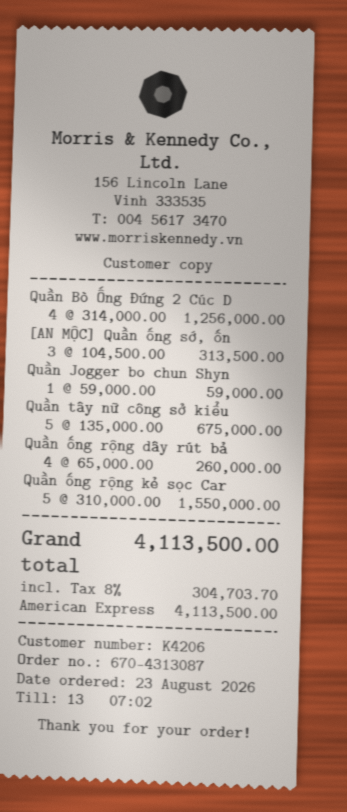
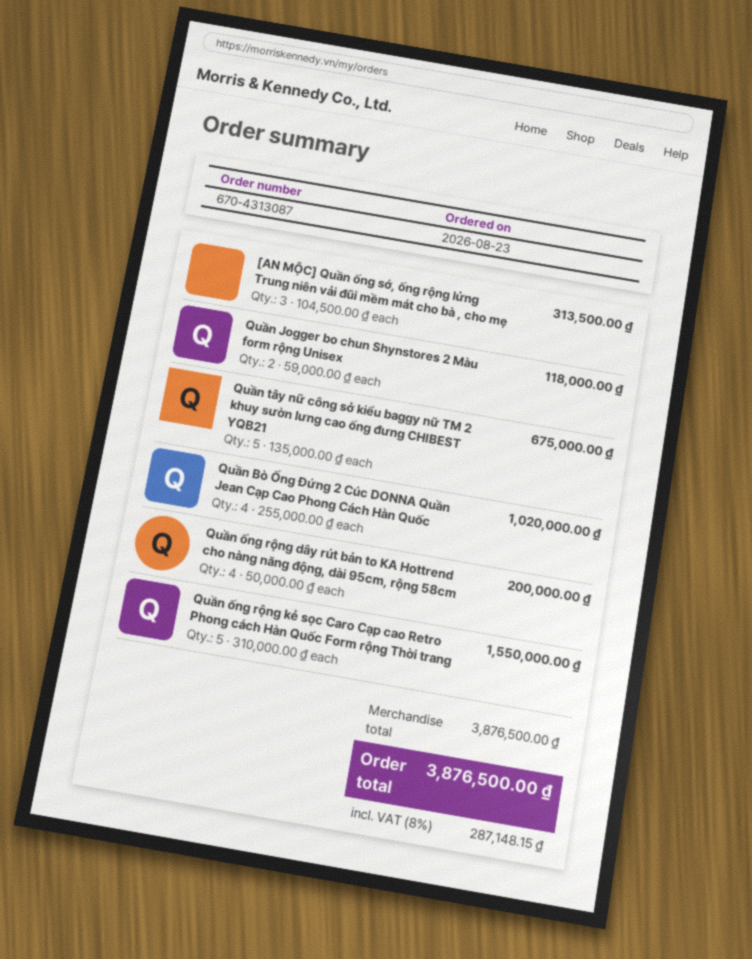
Quần Bò Ống Đứng 2 Cúc D: 4 x 314000.00 = 1256000.00 -> 4 x 255000.00 = 1020000.00
Quần Jogger bo chun Shyn: 1 x 59000.00 = 59000.00 -> 2 x 59000.00 = 118000.00
Quần ống rộng dây rút bả: 4 x 65000.00 = 260000.00 -> 4 x 50000.00 = 200000.00
tax: 8% = 304703.70 -> 8% = 287148.15
total: 4113500.00 -> 3876500.00

